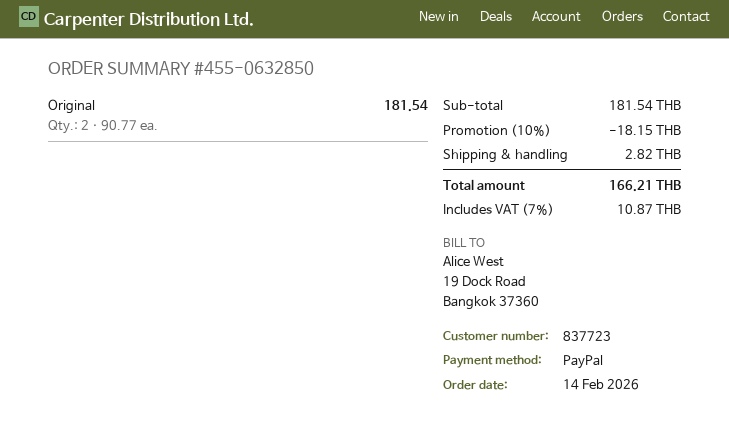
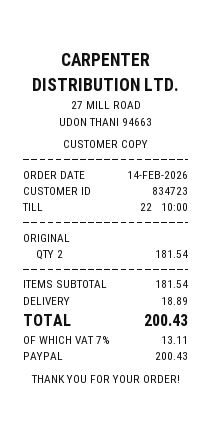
customer number: 837723 -> 834723
discount: 10% = 18.15 -> none
shipping: 2.82 -> 18.89
tax: 7% = 10.87 -> 7% = 13.11
total: 166.21 -> 200.43

